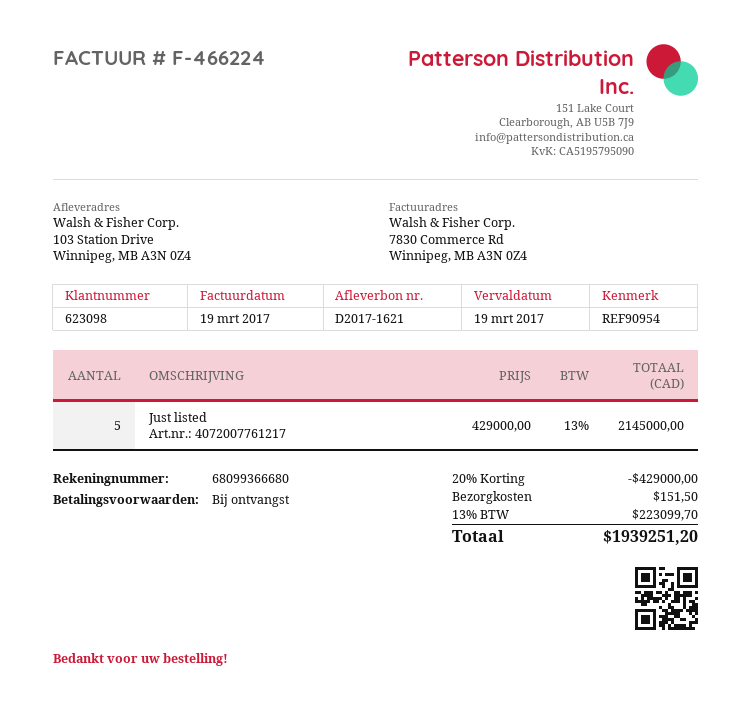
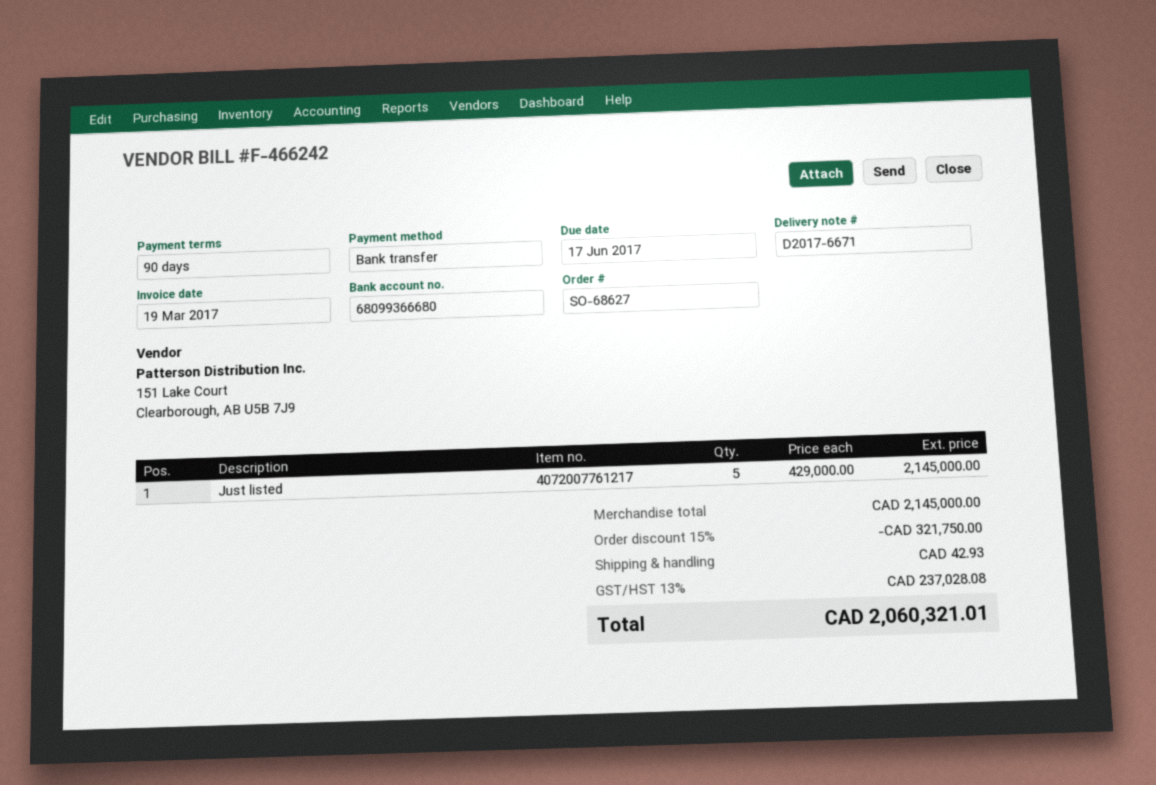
delivery note number: D2017-1621 -> D2017-6671
invoice number: F-466224 -> F-466242
payment terms: on receipt -> 90 days
due date: 2017-03-19 -> 2017-06-17
discount: 20% = 429000.00 -> 15% = 321750.00
shipping: 151.50 -> 42.93
tax: 13% = 223099.70 -> 13% = 237028.08
total: 1939251.20 -> 2060321.01

